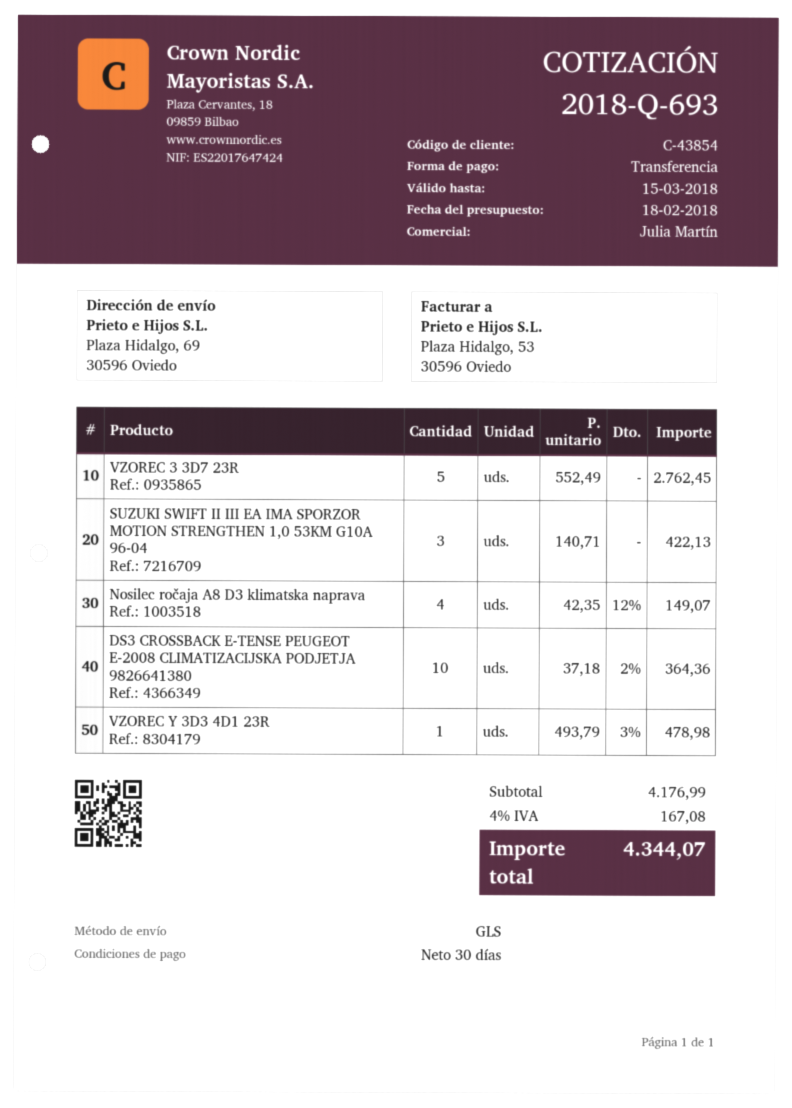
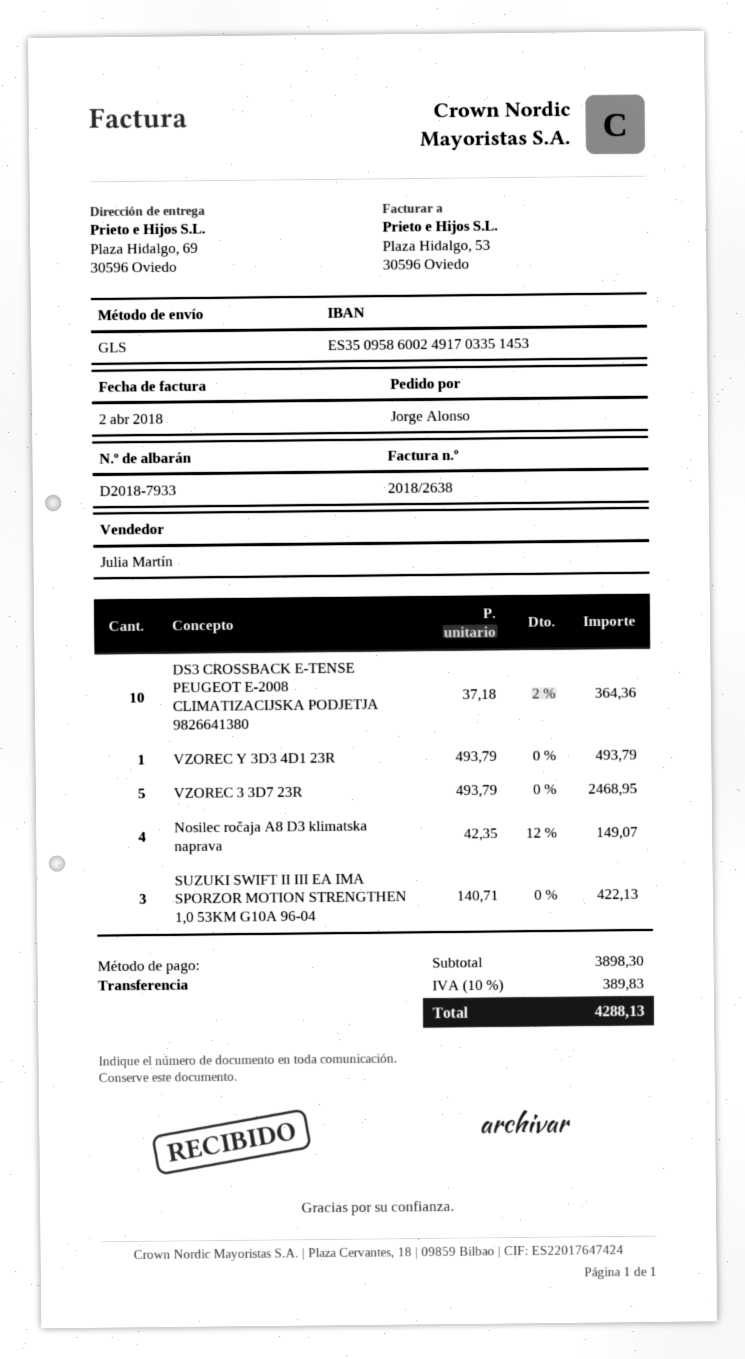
VZOREC 3 3D7 23R: 5 x 552.49 = 2762.45 -> 5 x 493.79 = 2468.95
VZOREC Y 3D3 4D1 23R: 1 x 493.79 - 3% = 478.98 -> 1 x 493.79 = 493.79
subtotal: 4176.99 -> 3898.30
tax: 4% = 167.08 -> 10% = 389.83
total: 4344.07 -> 4288.13

